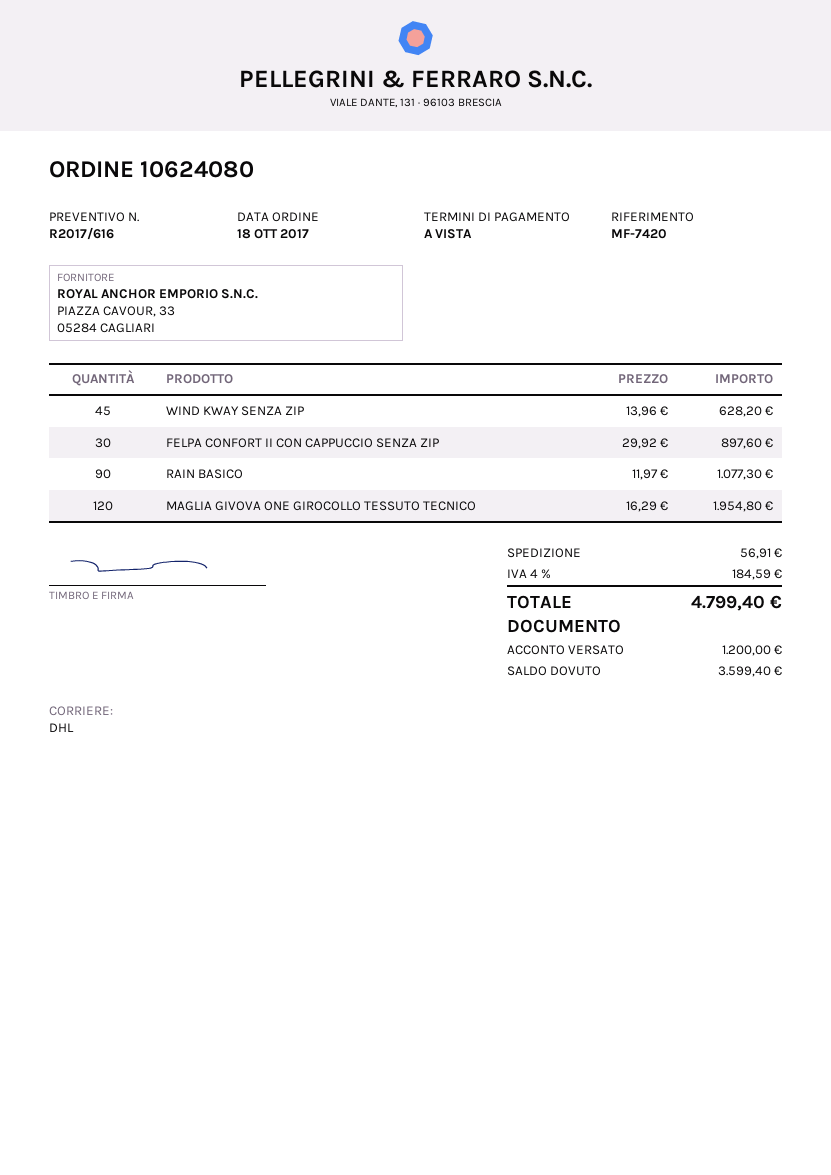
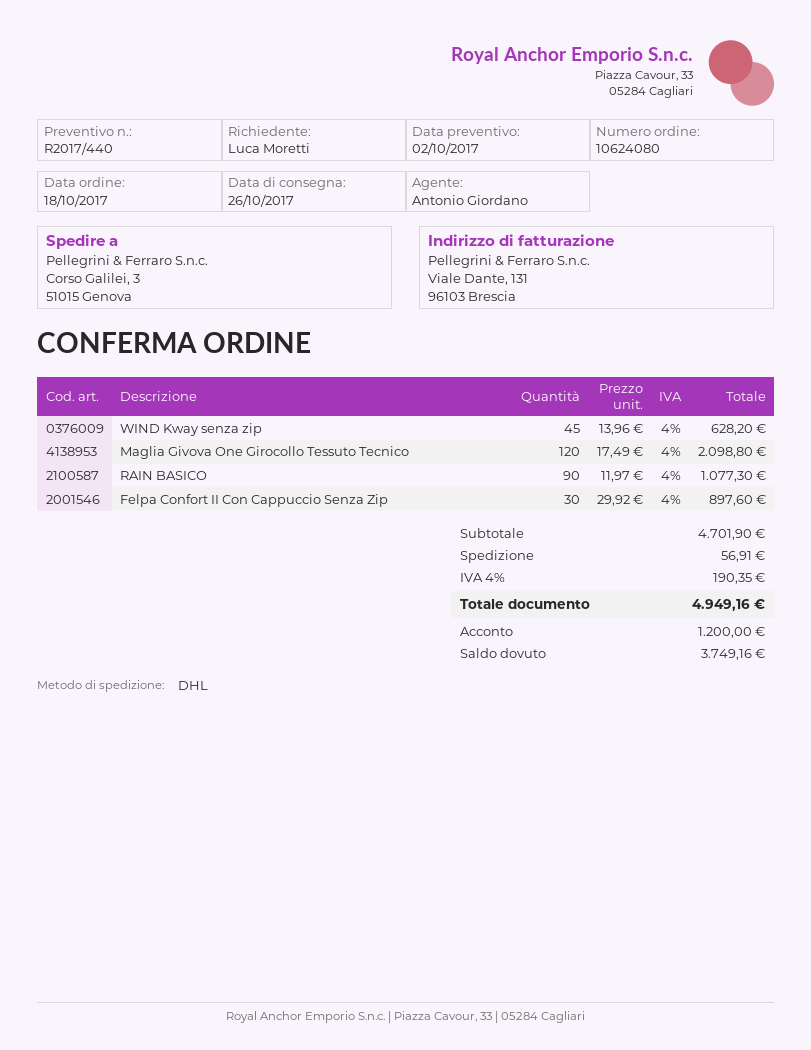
quote number: R2017/616 -> R2017/440
MAGLIA GIVOVA ONE GIROCOLLO TESSUTO TECNICO: 120 x 16.29 = 1954.80 -> 120 x 17.49 = 2098.80
tax: 4% = 184.59 -> 4% = 190.35
total: 4799.40 -> 4949.16
balance: 3599.40 -> 3749.16

